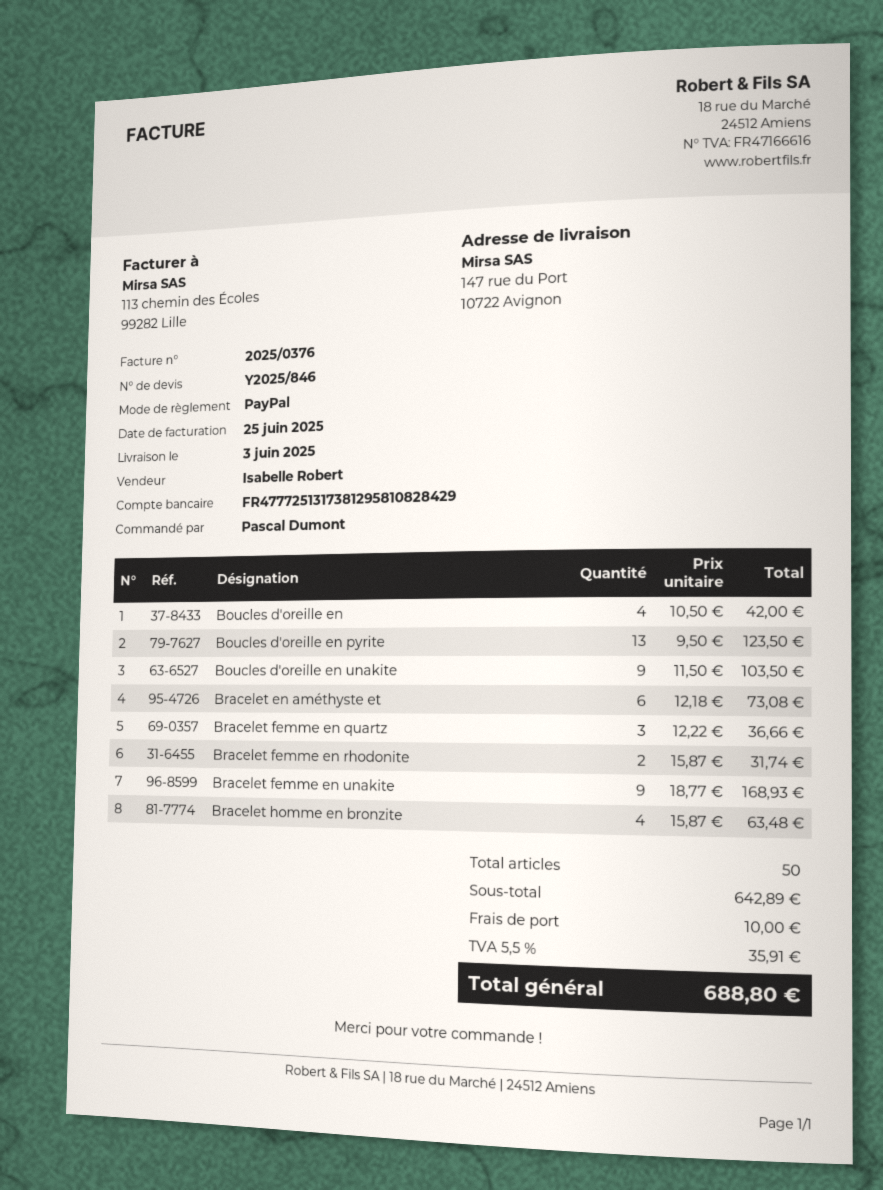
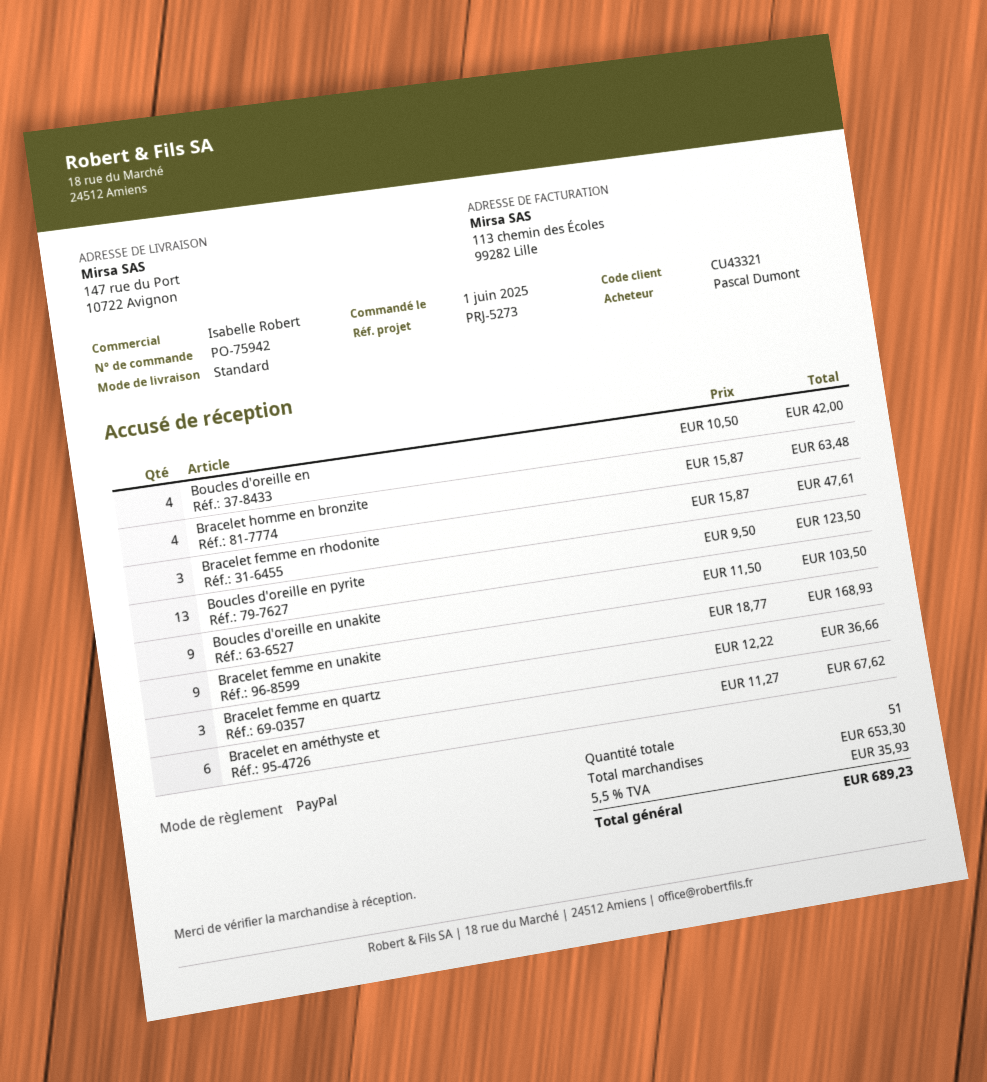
Bracelet en améthyste et: 6 x 12.18 = 73.08 -> 6 x 11.27 = 67.62
Bracelet femme en rhodonite: 2 x 15.87 = 31.74 -> 3 x 15.87 = 47.61
total quantity: 50 -> 51
subtotal: 642.89 -> 653.30
shipping: 10.00 -> none
tax: 5.5% = 35.91 -> 5.5% = 35.93
total: 688.80 -> 689.23

